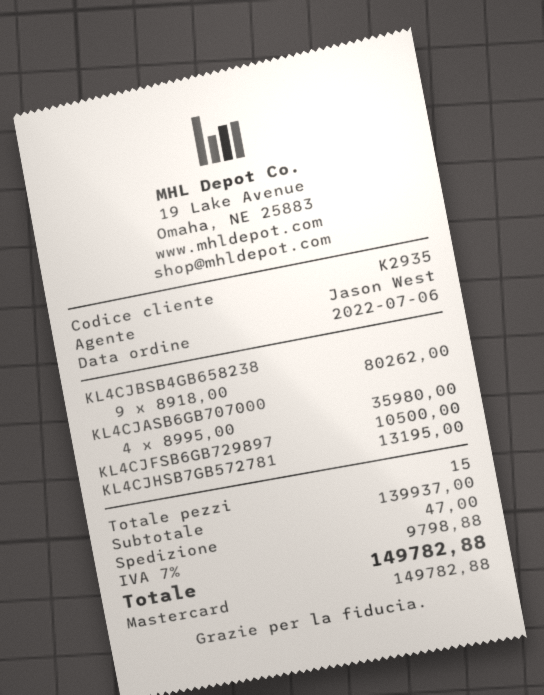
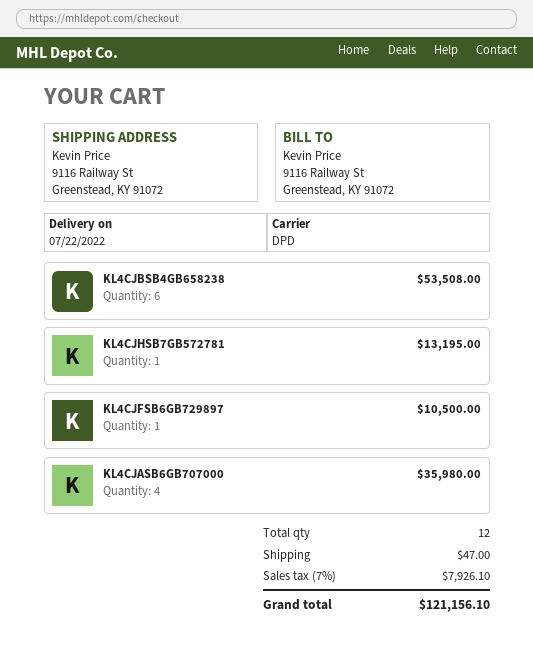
KL4CJBSB4GB658238: 9 for 80262.00 -> 6 for 53508.00
total quantity: 15 -> 12
tax: 7% = 9798.88 -> 7% = 7926.10
total: 149782.88 -> 121156.10

